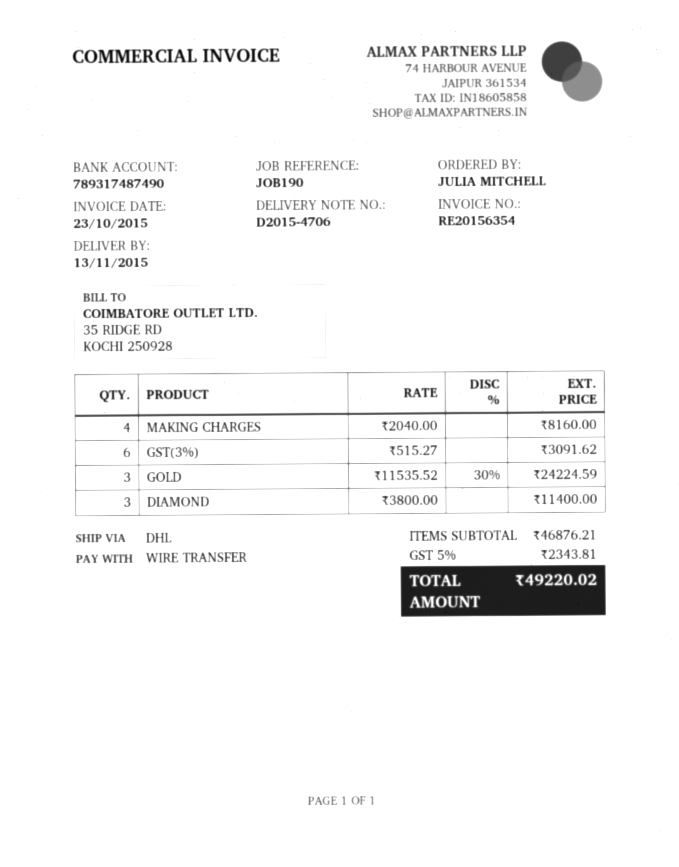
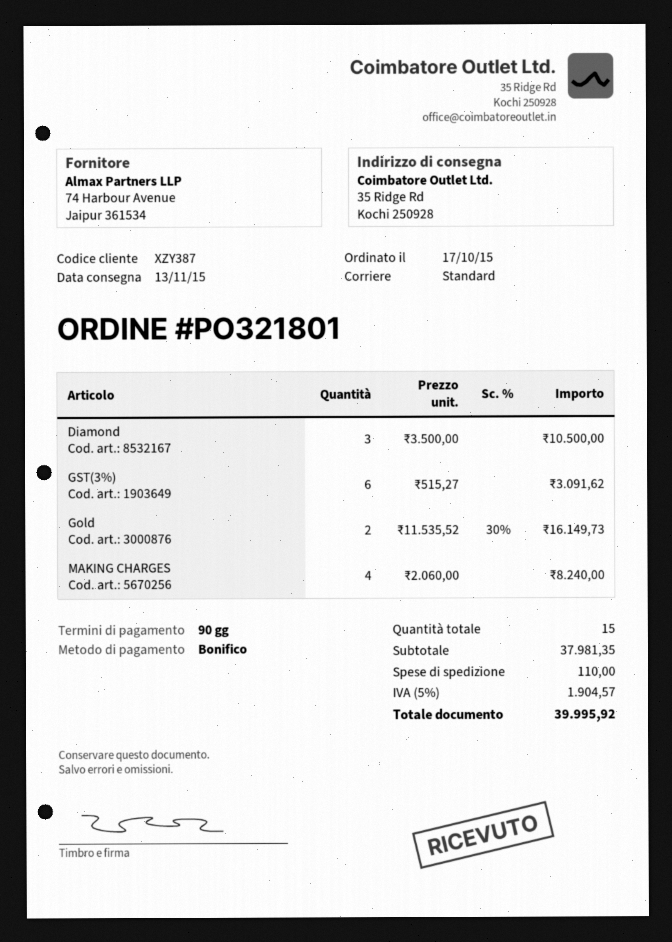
shipping method: DHL -> standard
MAKING CHARGES: 4 x 2040.00 = 8160.00 -> 4 x 2060.00 = 8240.00
GOLD: 3 x 11535.52 - 30% = 24224.59 -> 2 x 11535.52 - 30% = 16149.73
DIAMOND: 3 x 3800.00 = 11400.00 -> 3 x 3500.00 = 10500.00
subtotal: 46876.21 -> 37981.35
shipping: none -> 110.00
tax: 5% = 2343.81 -> 5% = 1904.57
total: 49220.02 -> 39995.92

